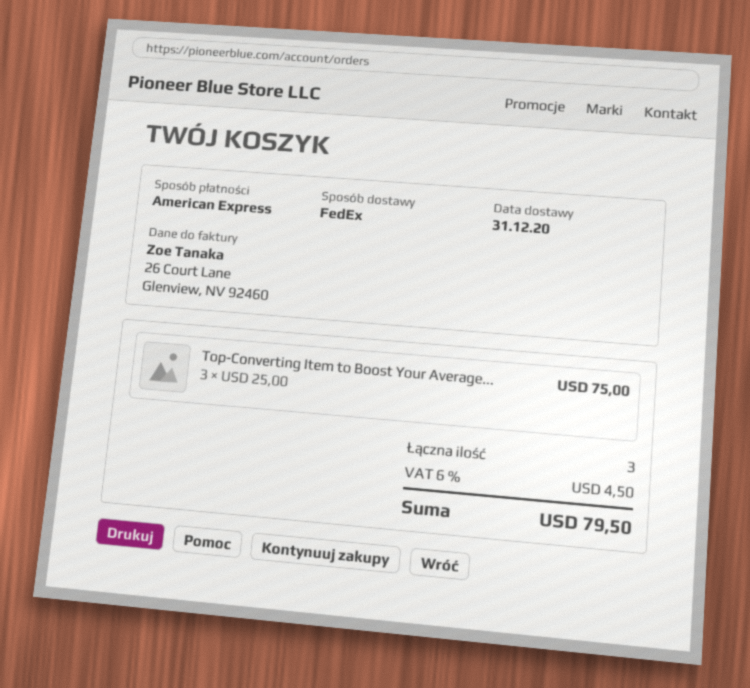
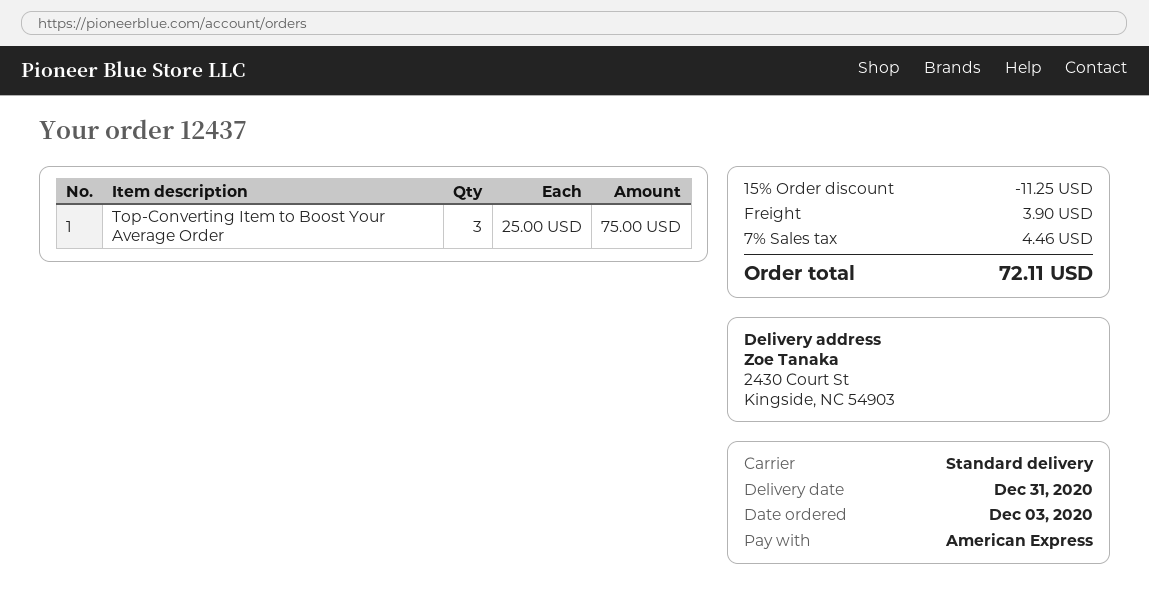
shipping method: FedEx -> standard
discount: none -> 15% = 11.25
shipping: none -> 3.90
tax: 6% = 4.50 -> 7% = 4.46
total: 79.50 -> 72.11

